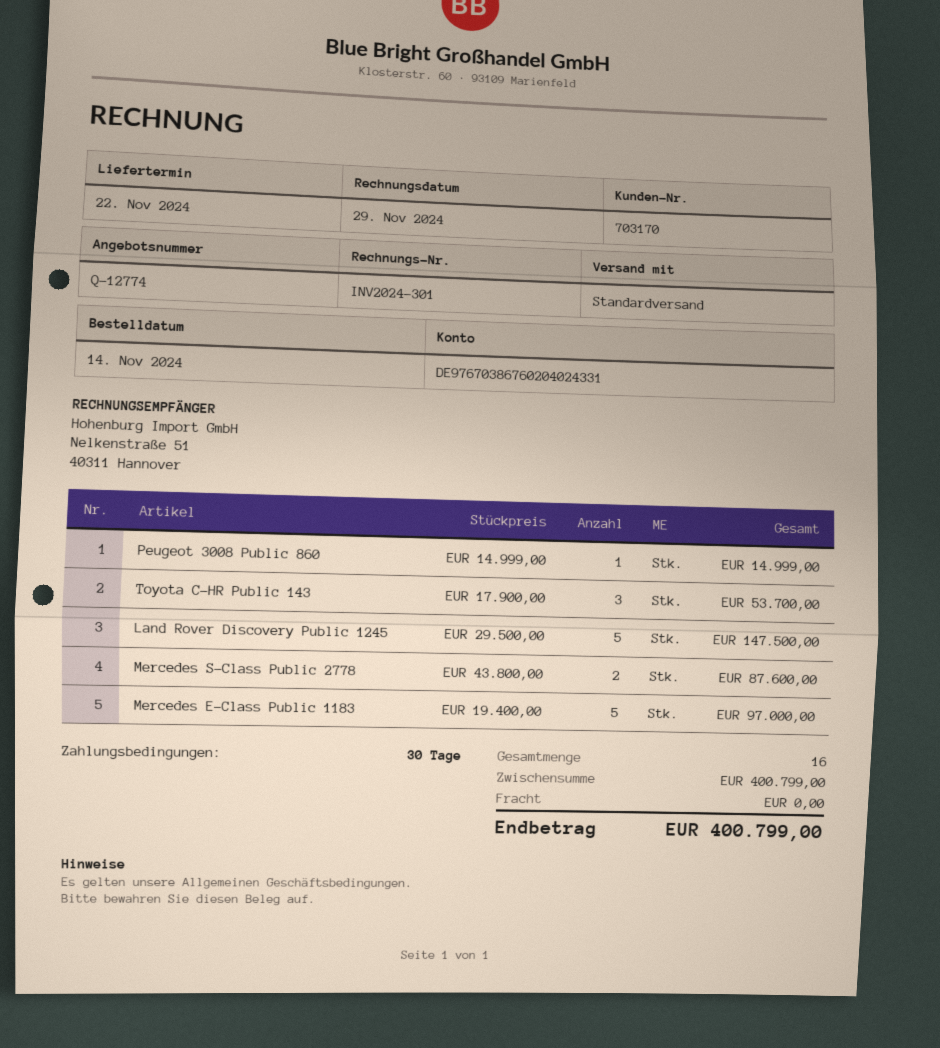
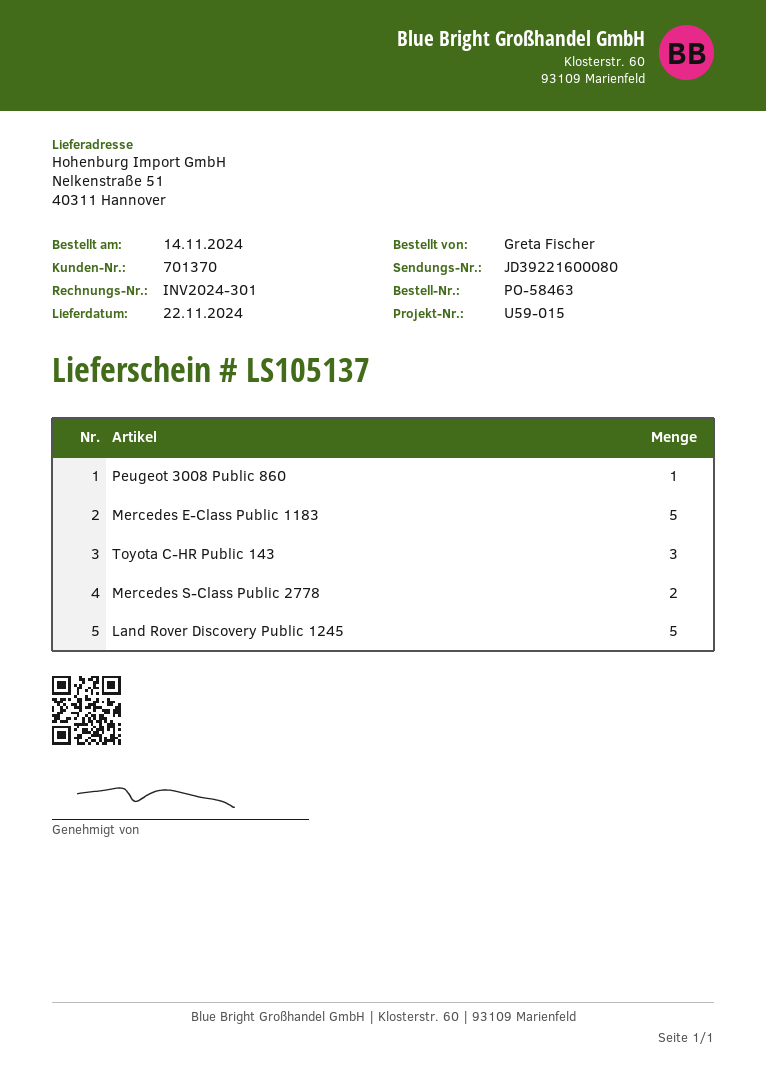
customer number: 703170 -> 701370

